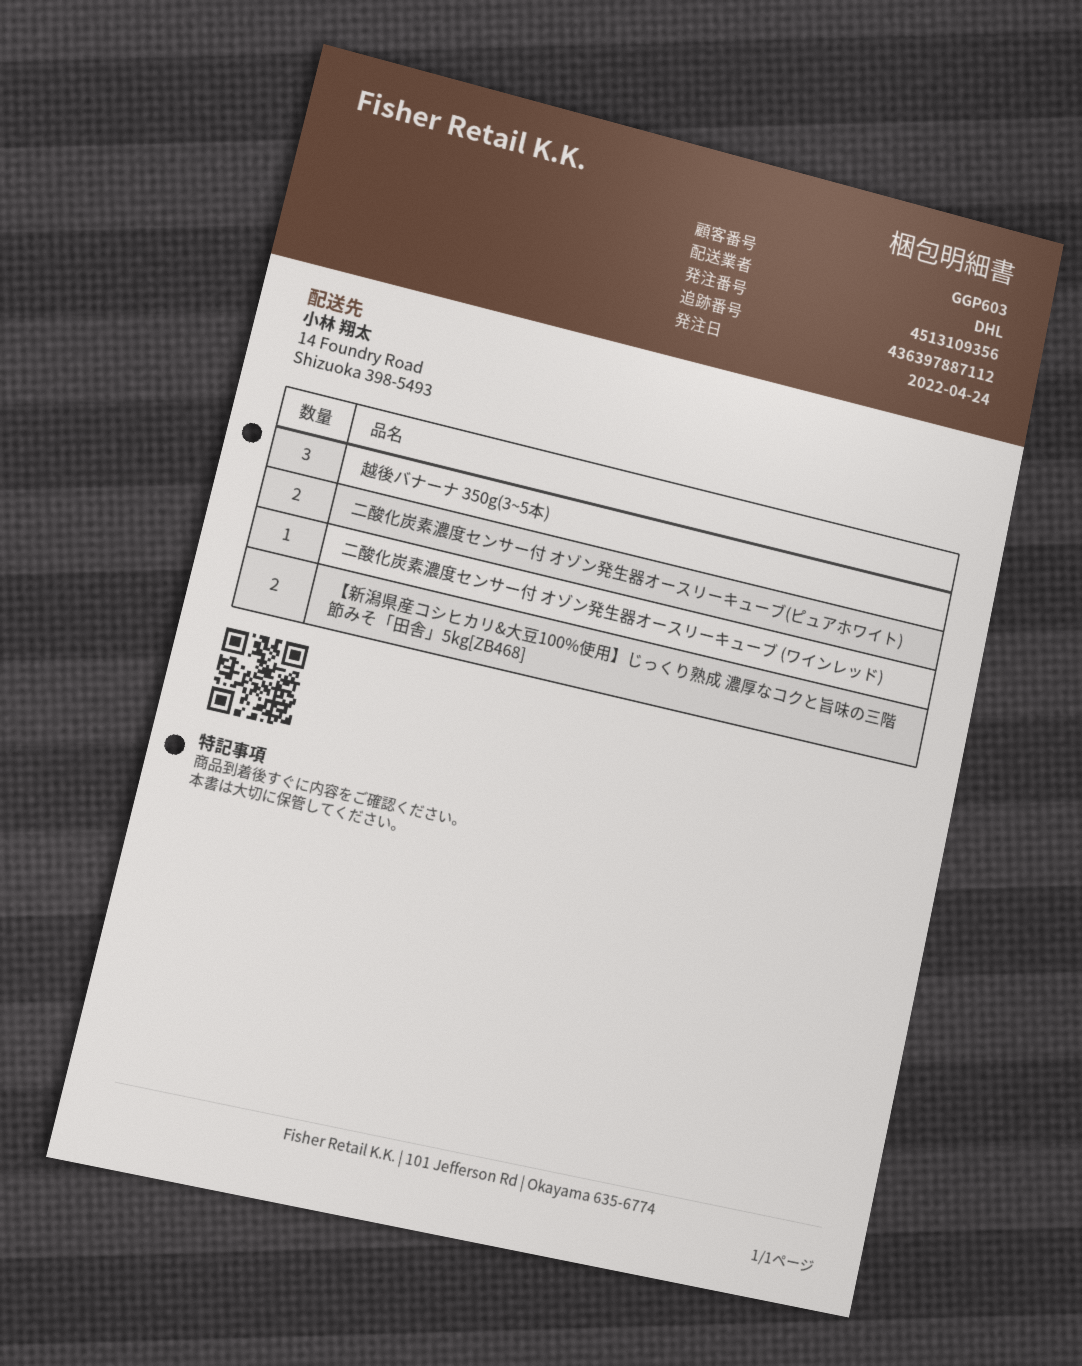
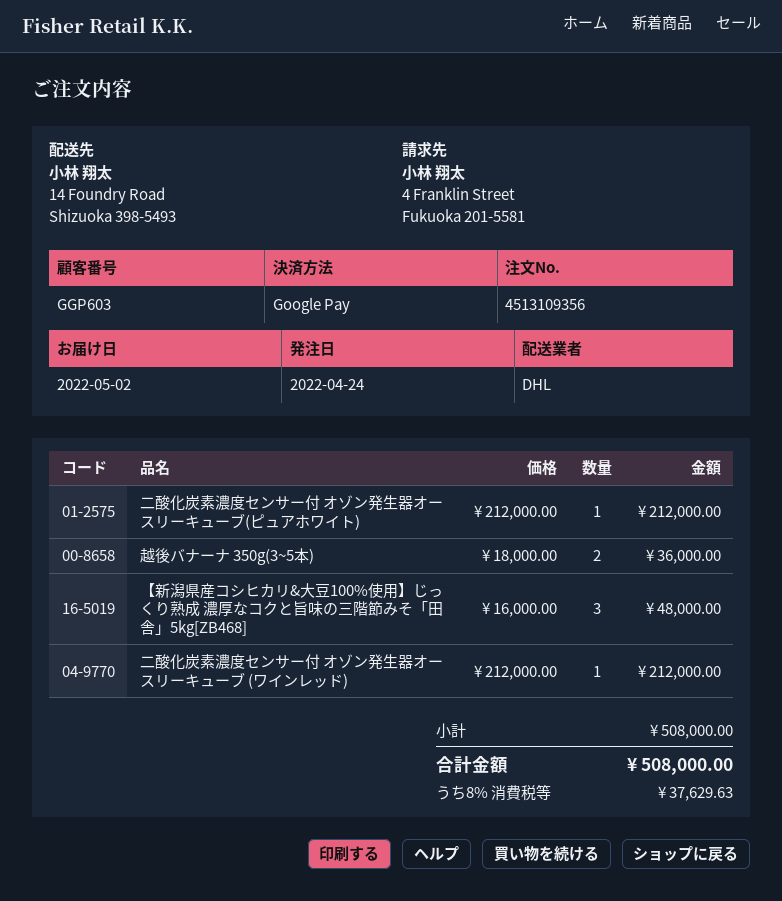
越後バナーナ 350g(3~5本): 3 -> 2
二酸化炭素濃度センサー付 オゾン発生器オースリーキューブ(ピュアホワイト): 2 -> 1
【新潟県産コシヒカリ&大豆100%使用】じっくり熟成 濃厚なコクと旨味の三階節みそ「田舎」5kg[ZB468]: 2 -> 3

